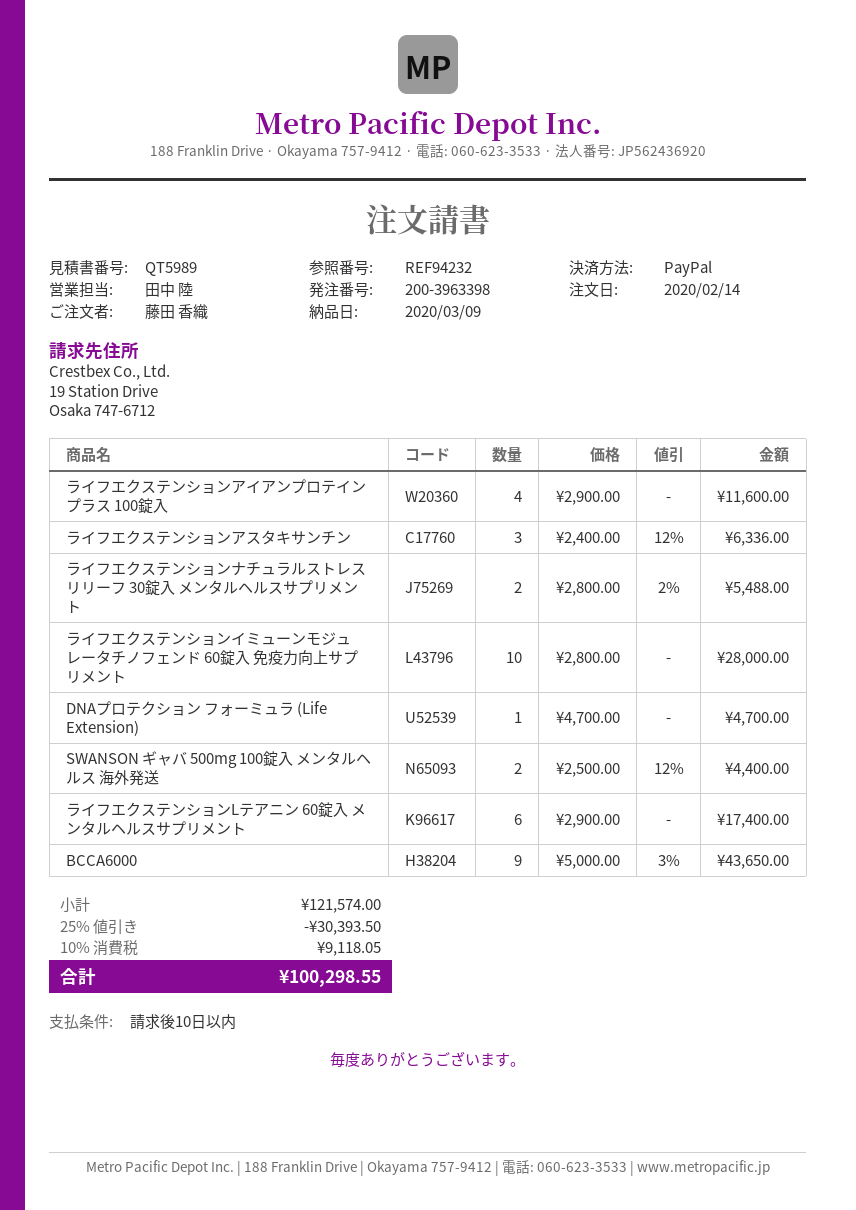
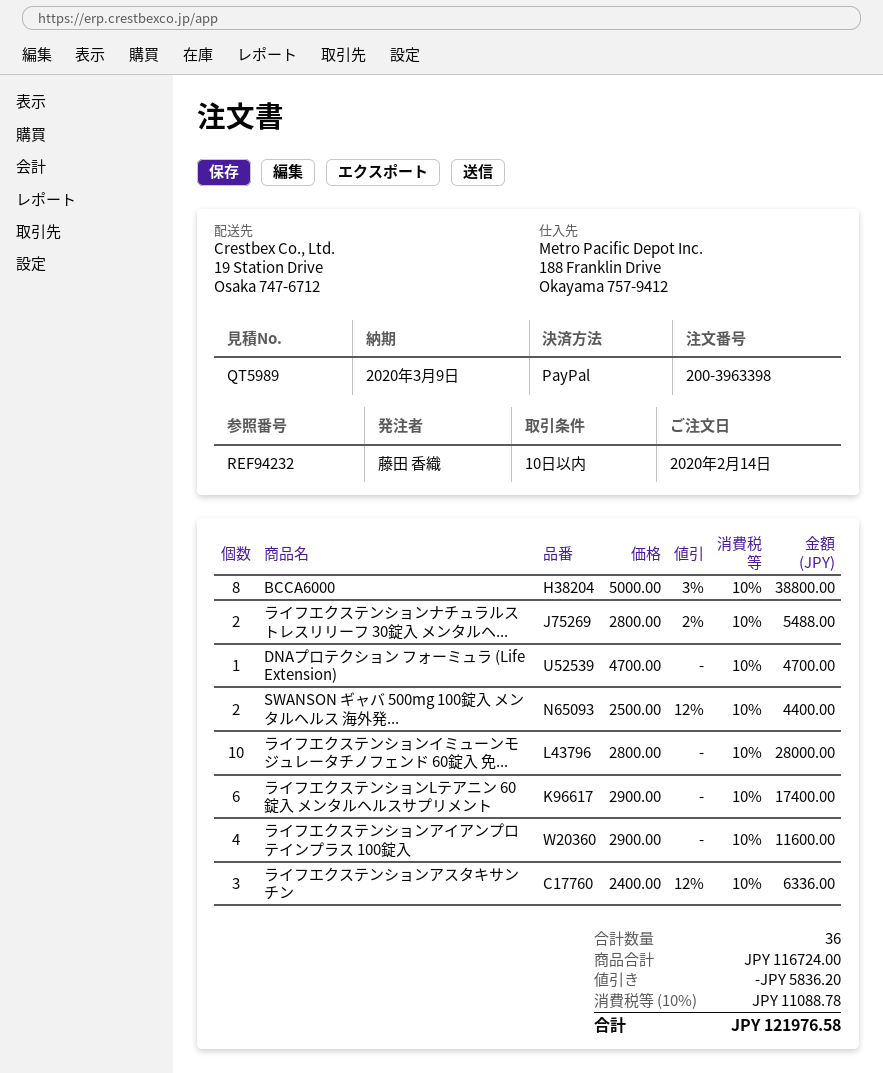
BCCA6000: 9 x 5000.00 - 3% = 43650.00 -> 8 x 5000.00 - 3% = 38800.00
subtotal: 121574.00 -> 116724.00
discount: 30393.50 -> 5836.20
tax: 10% = 9118.05 -> 10% = 11088.78
total: 100298.55 -> 121976.58

